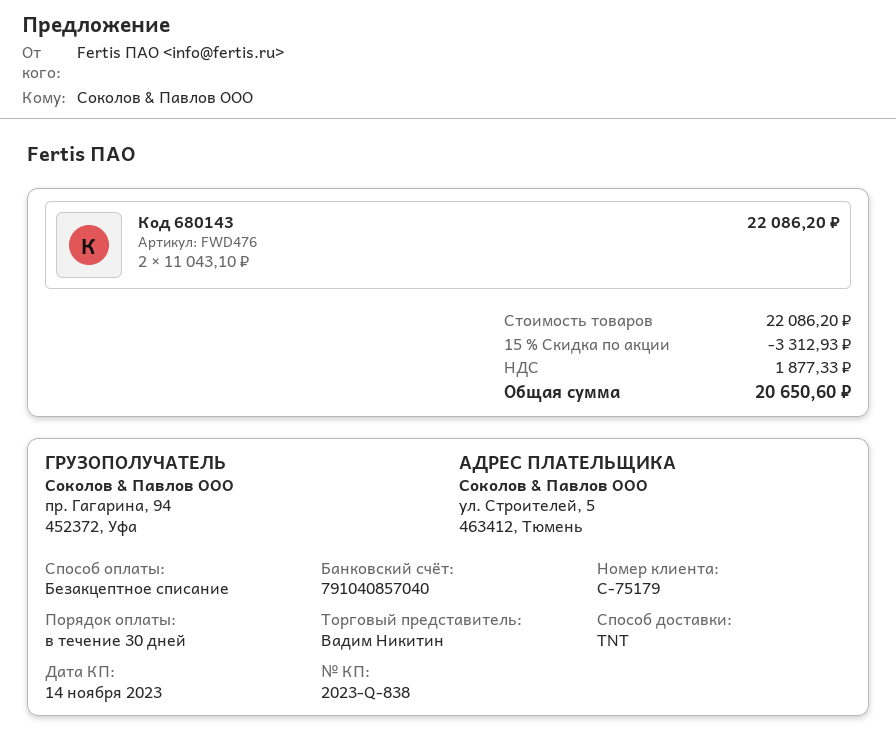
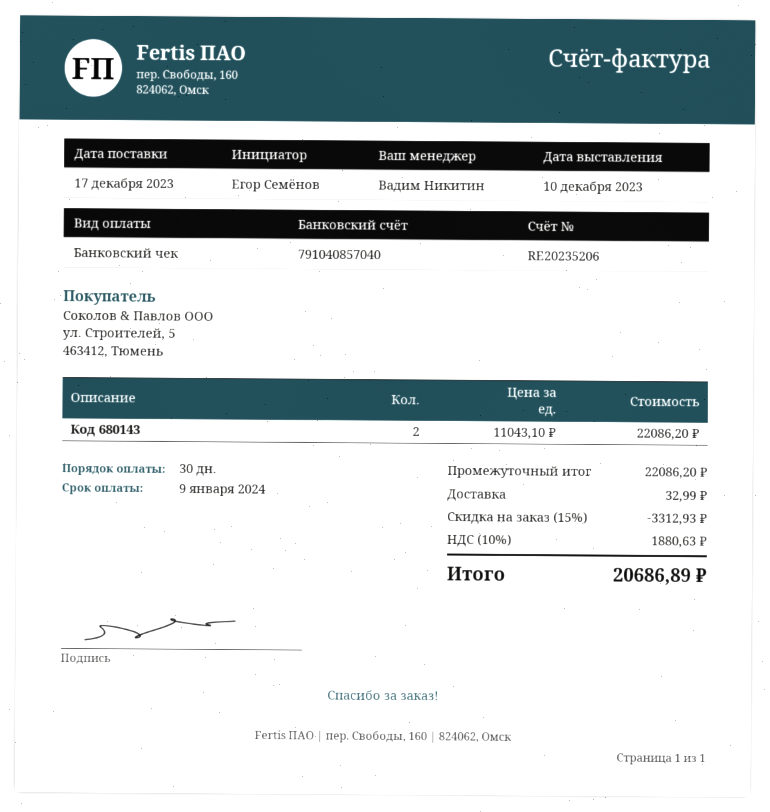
payment method: direct debit -> cheque
shipping: none -> 32.99
tax: 1877.33 -> 1880.63
total: 20650.60 -> 20686.89

